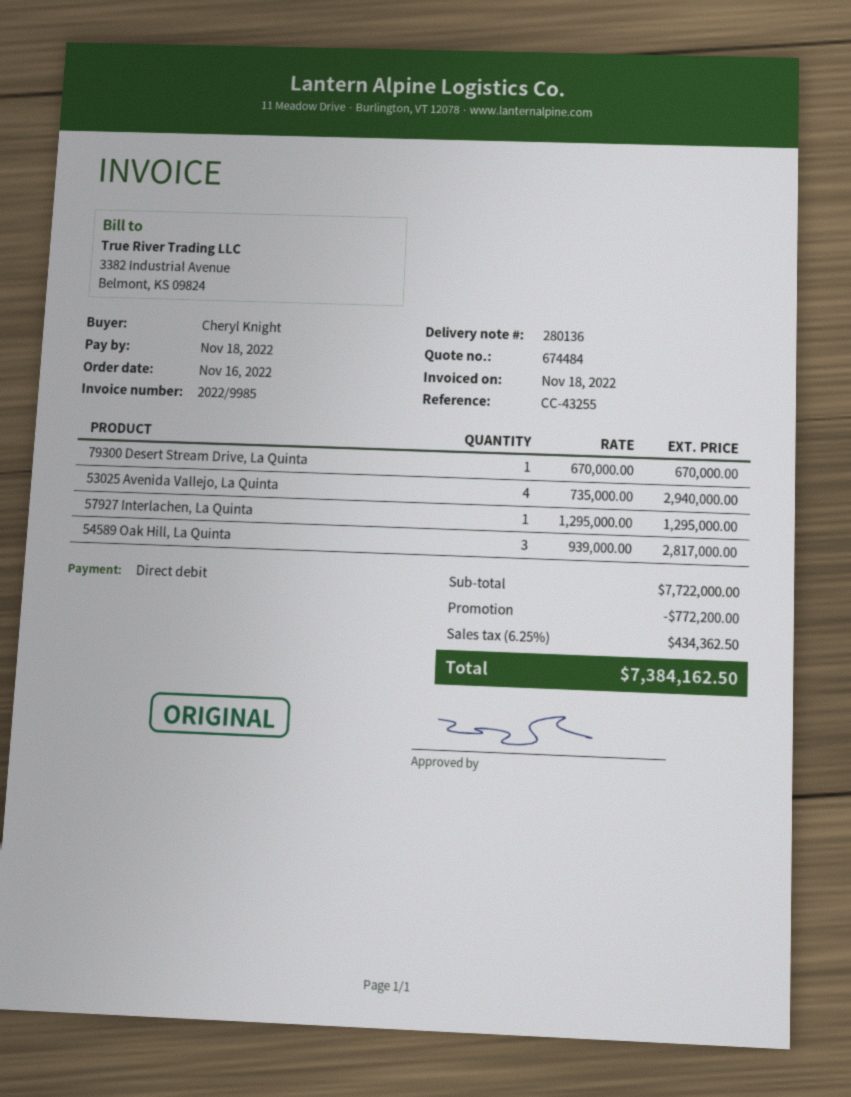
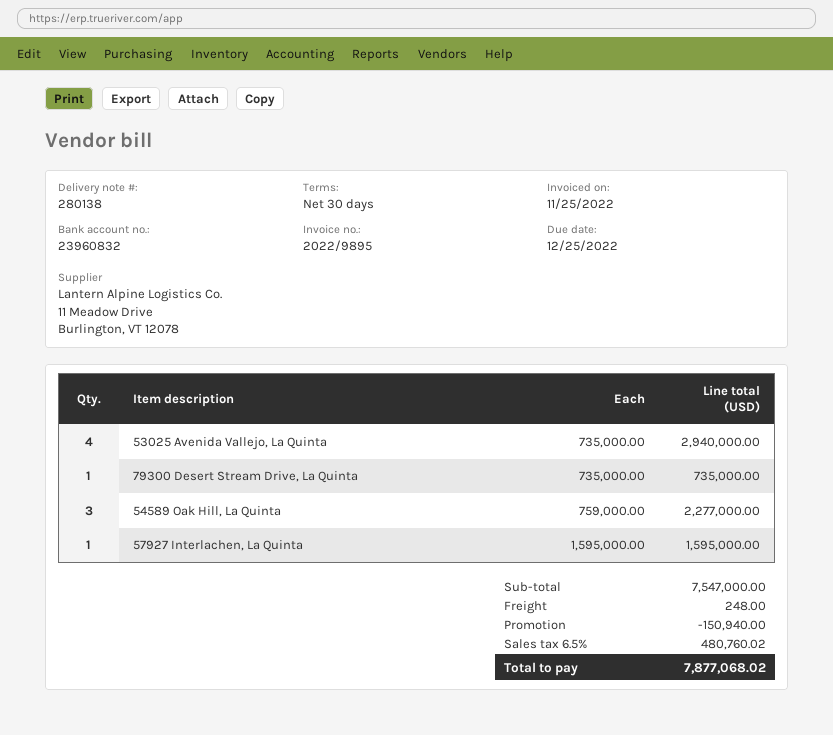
delivery note number: 280136 -> 280138
invoice number: 2022/9985 -> 2022/9895
invoice date: 2022-11-18 -> 2022-11-25
due date: 2022-11-18 -> 2022-12-25
79300 Desert Stream Drive, La Quinta: 1 x 670000.00 = 670000.00 -> 1 x 735000.00 = 735000.00
57927 Interlachen, La Quinta: 1 x 1295000.00 = 1295000.00 -> 1 x 1595000.00 = 1595000.00
54589 Oak Hill, La Quinta: 3 x 939000.00 = 2817000.00 -> 3 x 759000.00 = 2277000.00
subtotal: 7722000.00 -> 7547000.00
discount: 772200.00 -> 150940.00
shipping: none -> 248.00
tax: 6.25% = 434362.50 -> 6.5% = 480760.02
total: 7384162.50 -> 7877068.02

